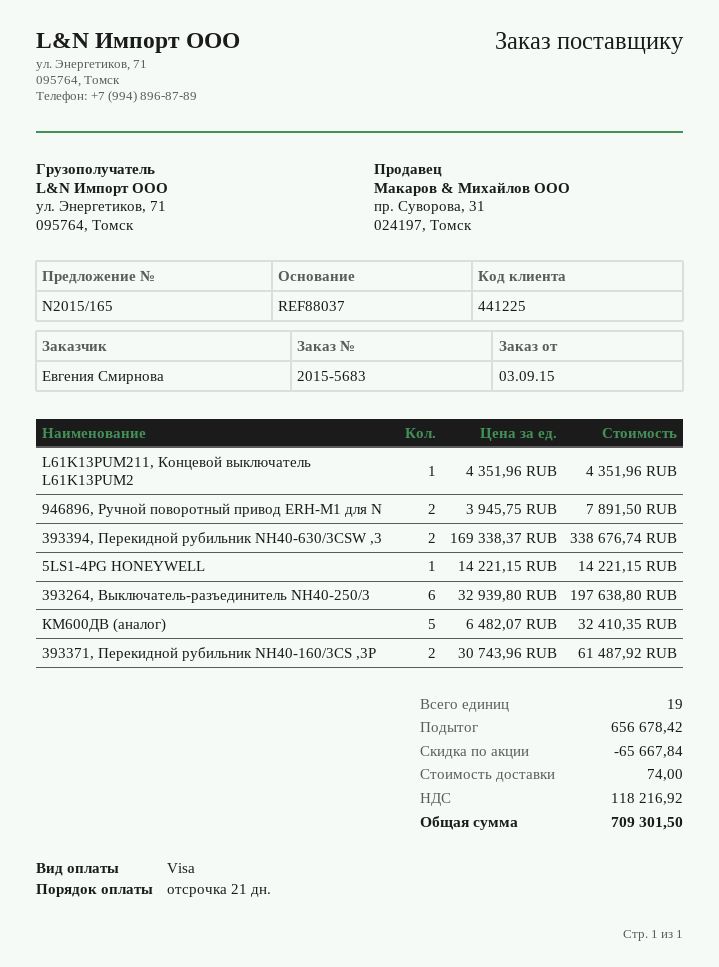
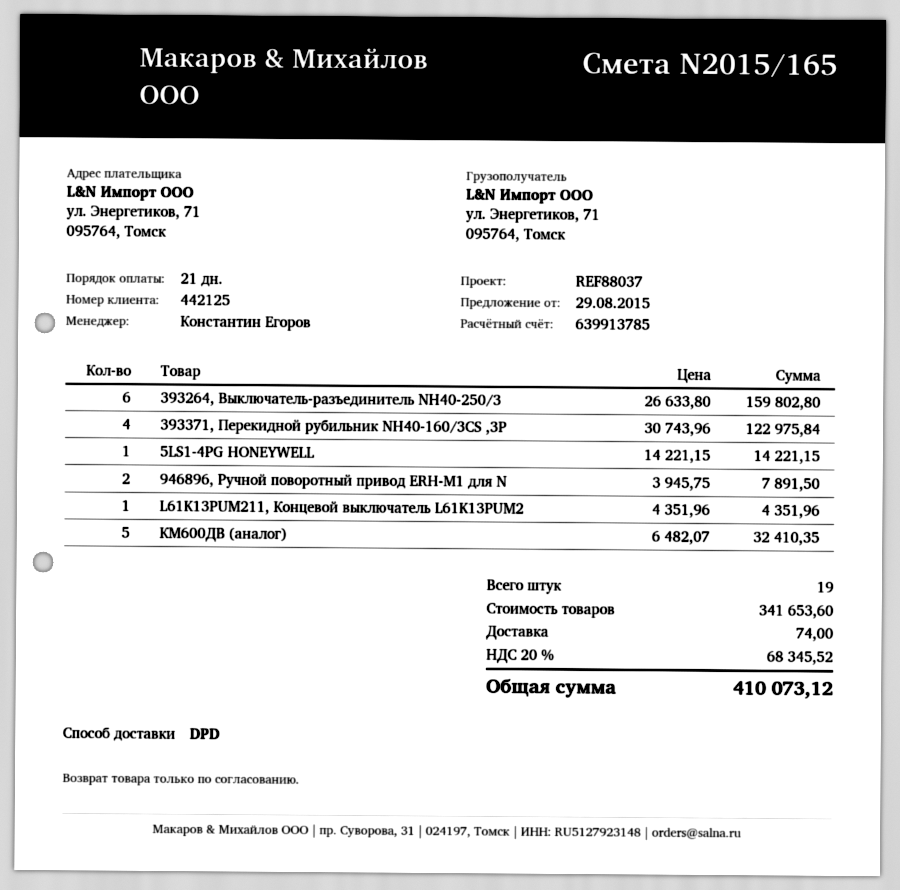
customer number: 441225 -> 442125
393394, Перекидной рубильник NH40-630/3CSW ,3: 2 x 169338.37 = 338676.74 -> none
393264, Выключатель-разъединитель NH40-250/3: 6 x 32939.80 = 197638.80 -> 6 x 26633.80 = 159802.80
393371, Перекидной рубильник NH40-160/3CS ,3P: 2 x 30743.96 = 61487.92 -> 4 x 30743.96 = 122975.84
subtotal: 656678.42 -> 341653.60
discount: 65667.84 -> none
tax: 118216.92 -> 68345.52
total: 709301.50 -> 410073.12

